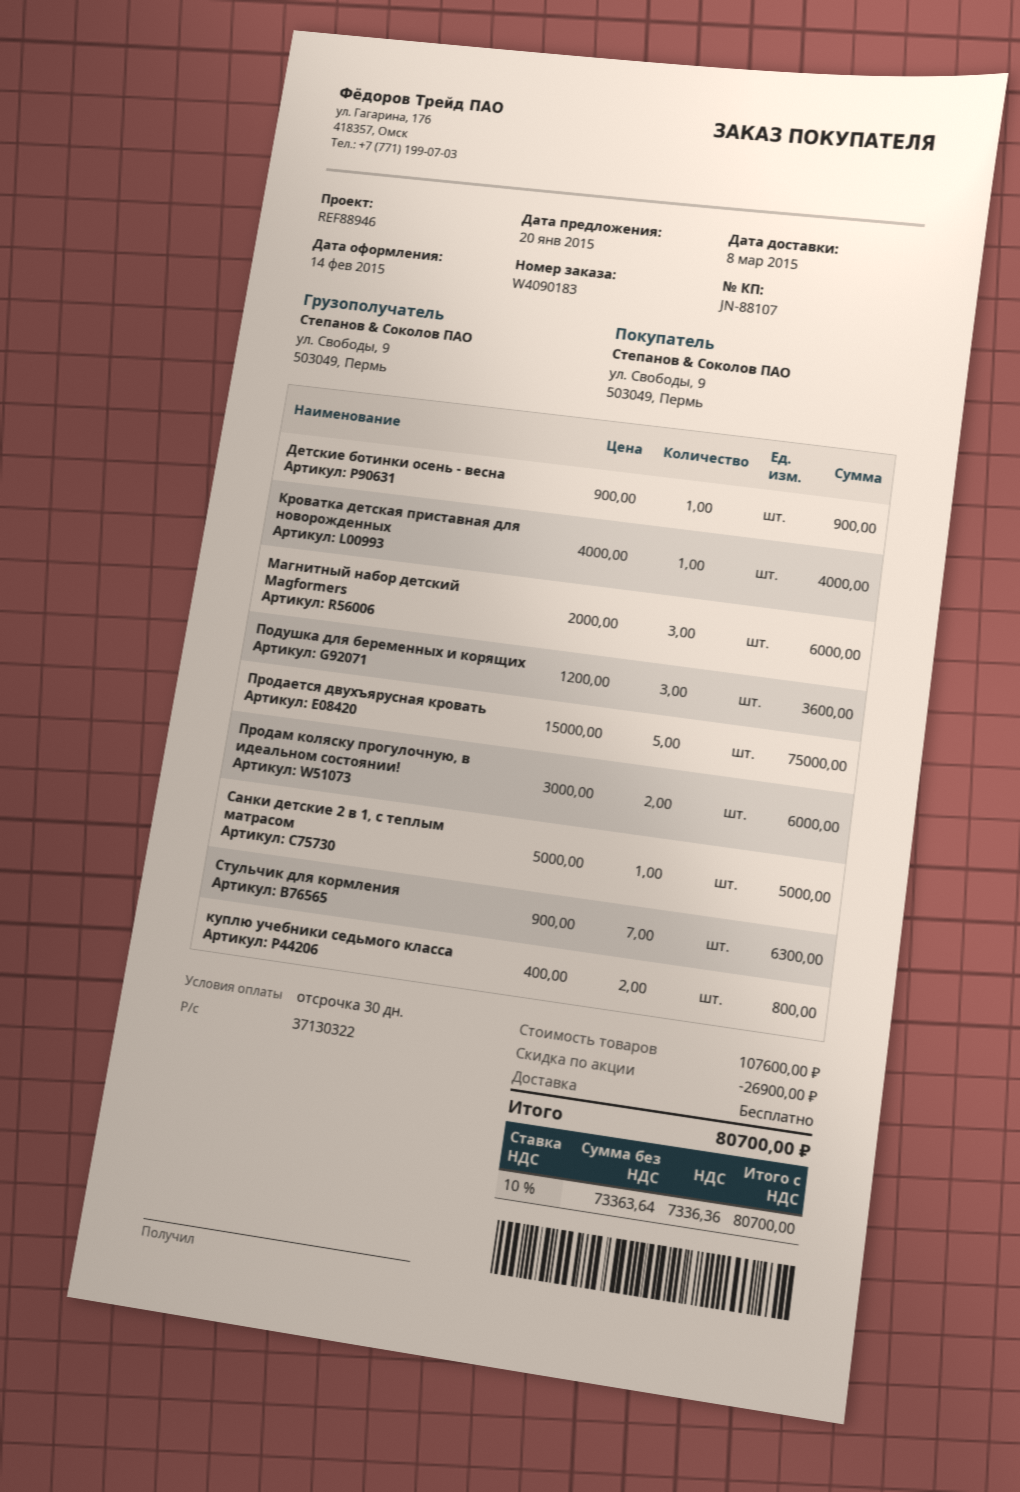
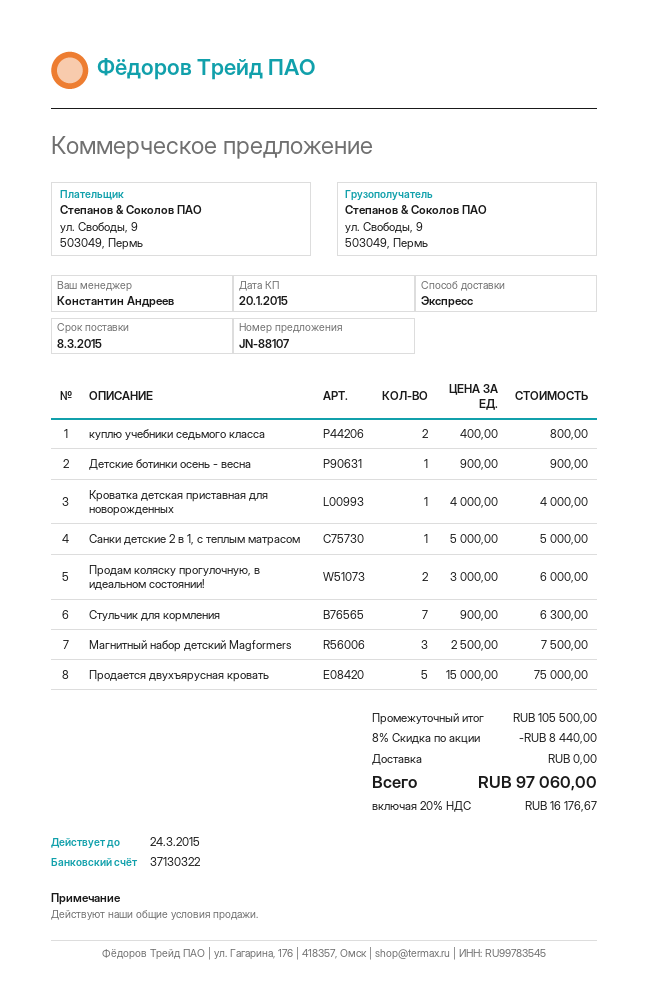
Магнитный набор детский Magformers: 3 x 2000.00 = 6000.00 -> 3 x 2500.00 = 7500.00
Подушка для беременных и корящих: 3 x 1200.00 = 3600.00 -> none
subtotal: 107600.00 -> 105500.00
discount: 26900.00 -> 8440.00
tax: 10% = 7336.36 -> 20% = 16176.67
total: 80700.00 -> 97060.00

